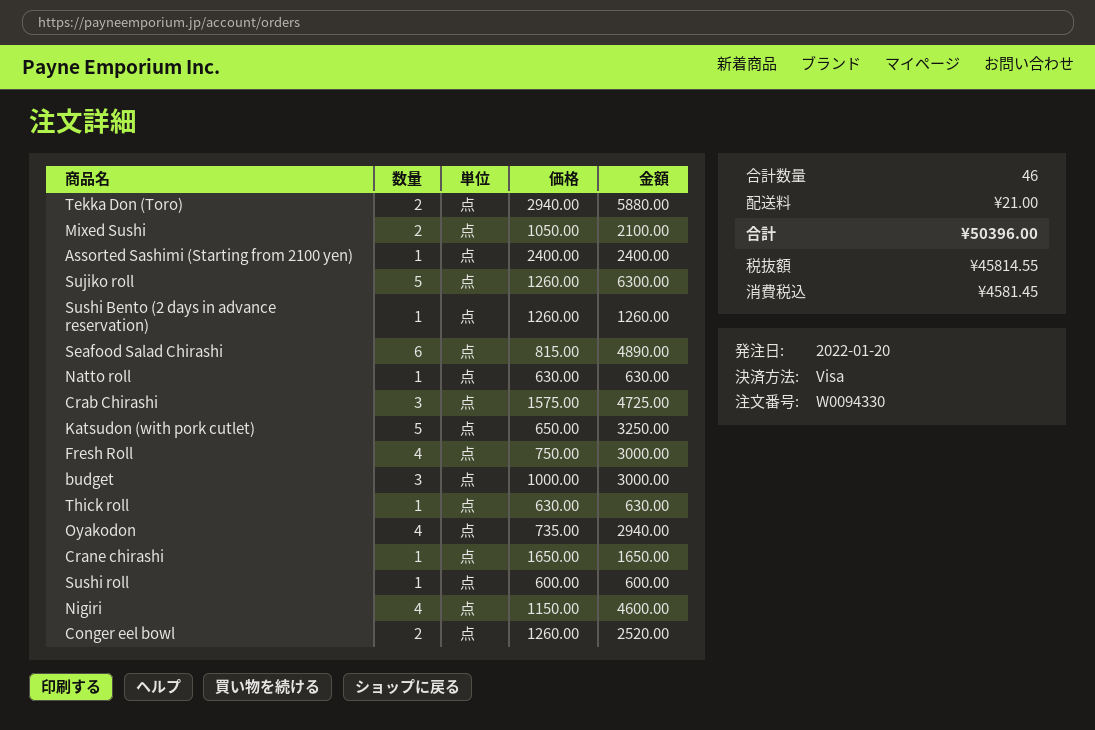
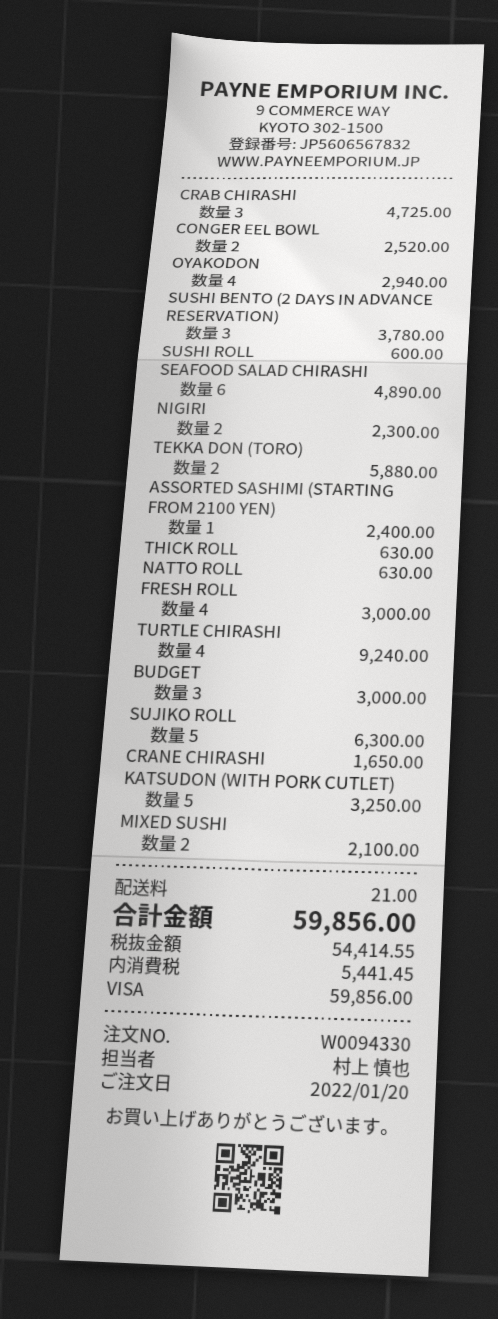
Sushi Bento (2 days in advance reservation): 1 for 1260.00 -> 3 for 3780.00
Nigiri: 4 for 4600.00 -> 2 for 2300.00
TURTLE CHIRASHI: none -> 4 for 9240.00
net: 45814.55 -> 54414.55
tax: 4581.45 -> 5441.45
total: 50396.00 -> 59856.00

